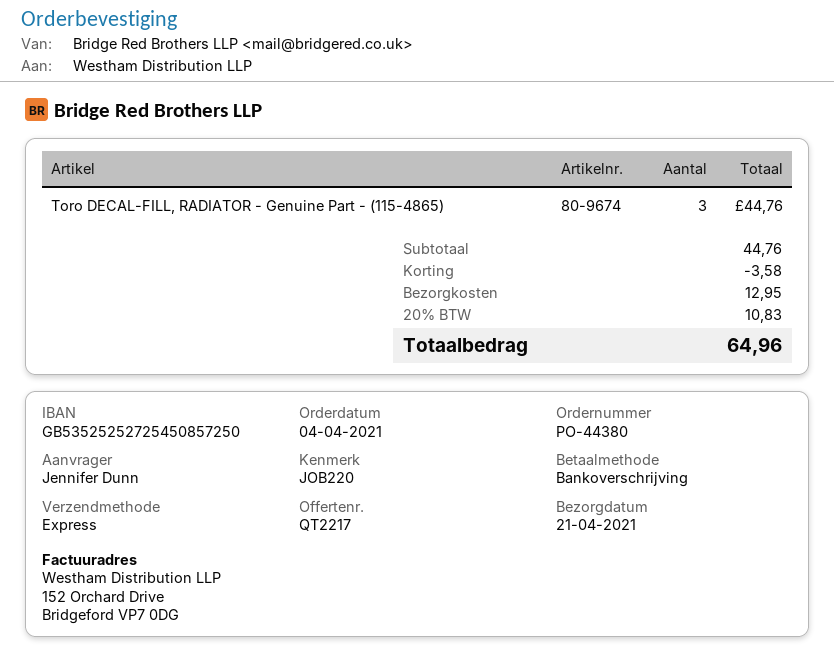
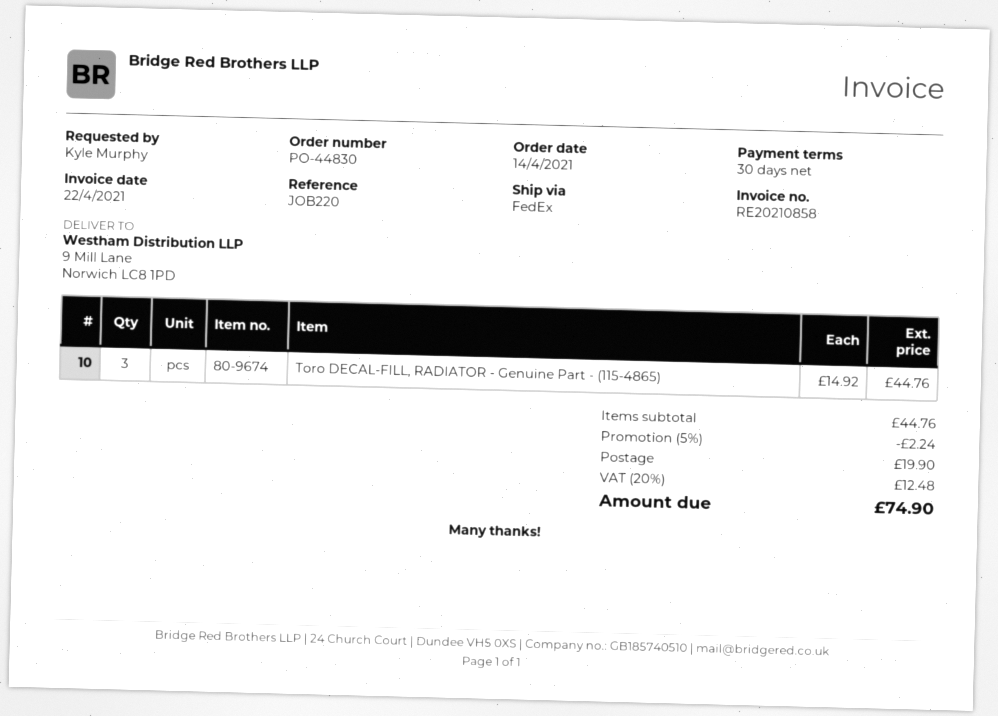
order number: PO-44380 -> PO-44830
order date: 2021-04-04 -> 2021-04-14
ordered by: Jennifer Dunn -> Kyle Murphy
shipping method: express -> FedEx
discount: 3.58 -> 2.24
shipping: 12.95 -> 19.90
tax: 20% = 10.83 -> 20% = 12.48
total: 64.96 -> 74.90

